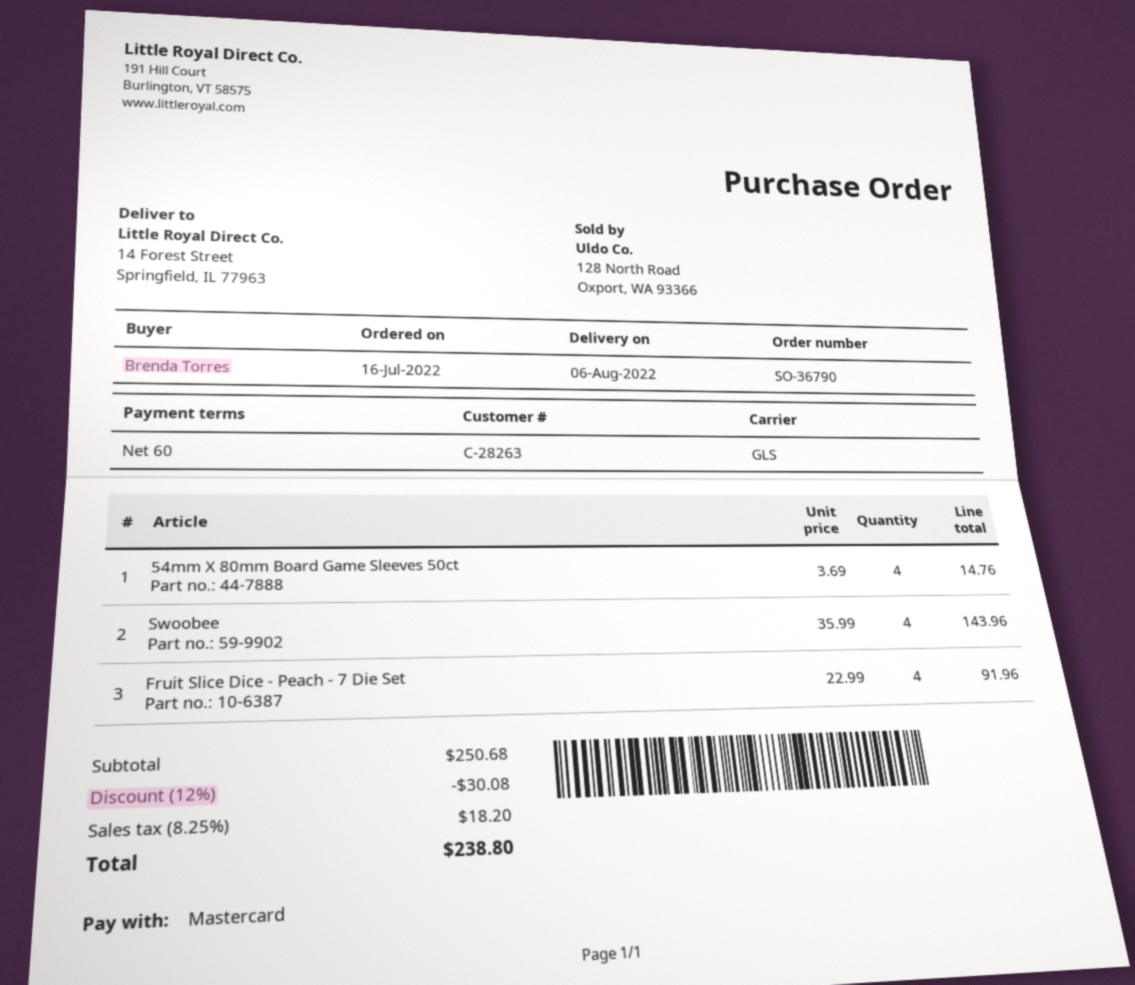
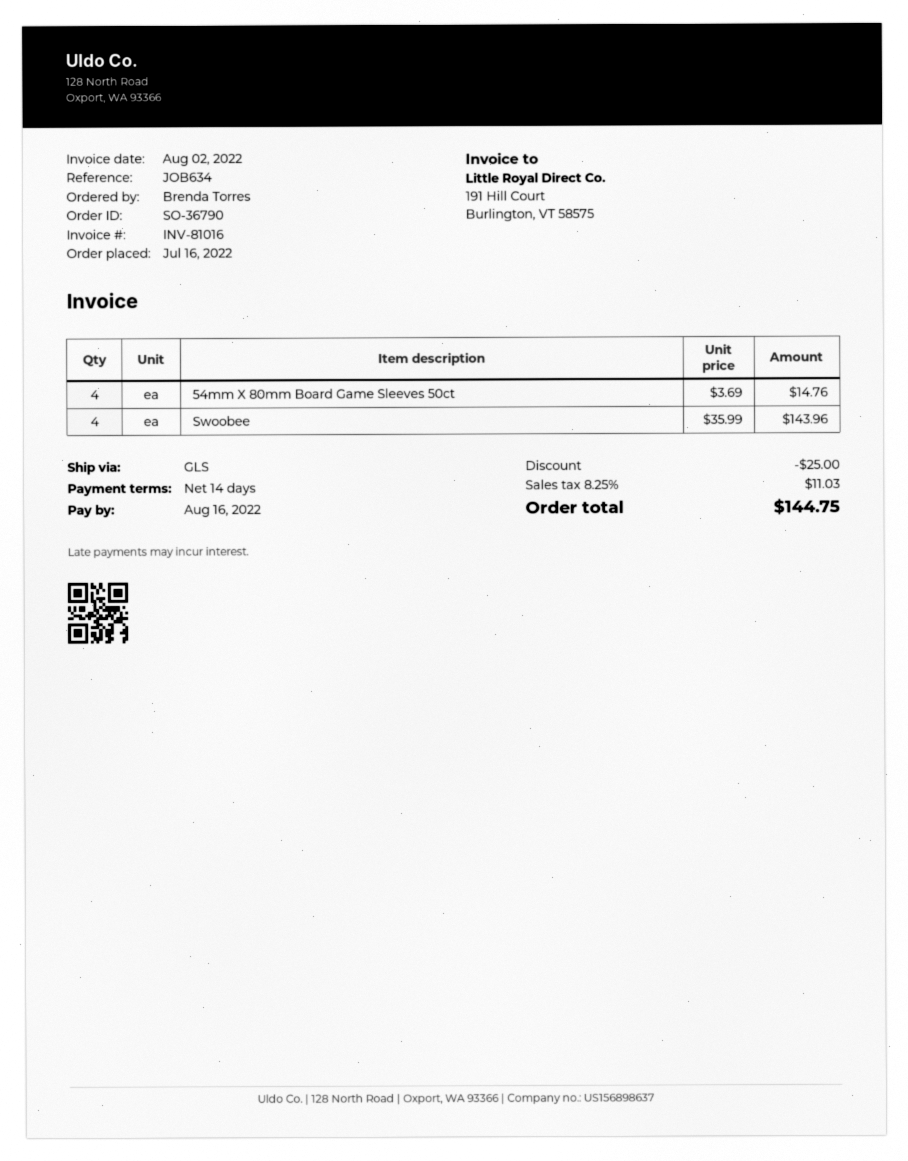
payment terms: 60 days -> 14 days
Fruit Slice Dice - Peach - 7 Die Set: 4 x 22.99 = 91.96 -> none
discount: 30.08 -> 25.00
tax: 8.25% = 18.20 -> 8.25% = 11.03
total: 238.80 -> 144.75

